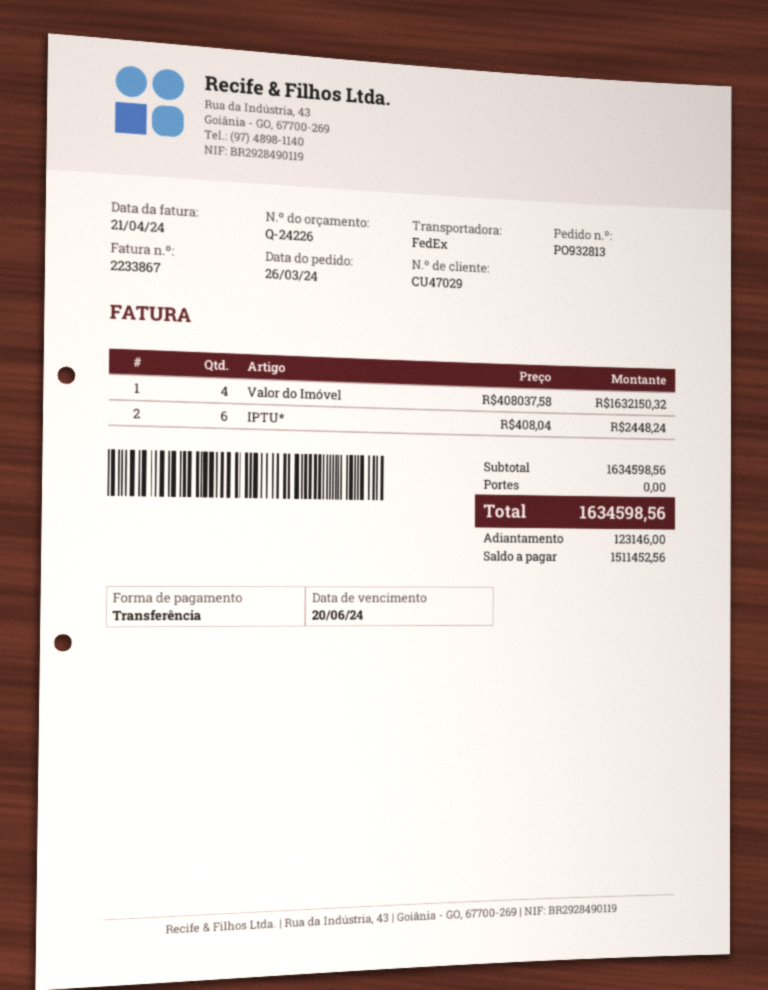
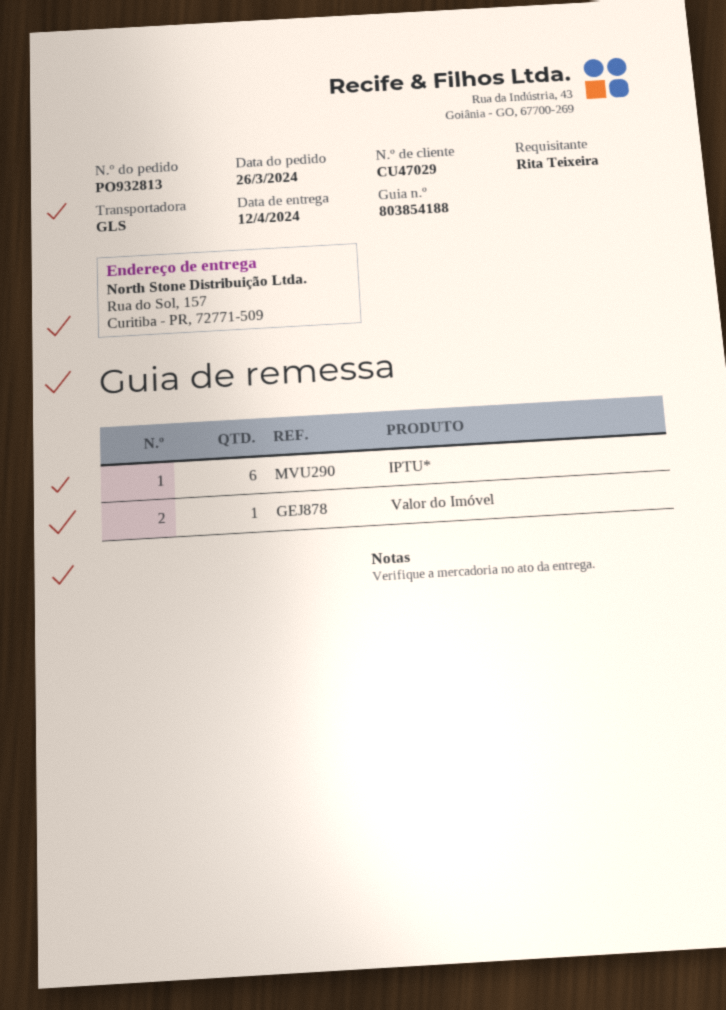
shipping method: FedEx -> GLS
Valor do Imóvel: 4 -> 1

